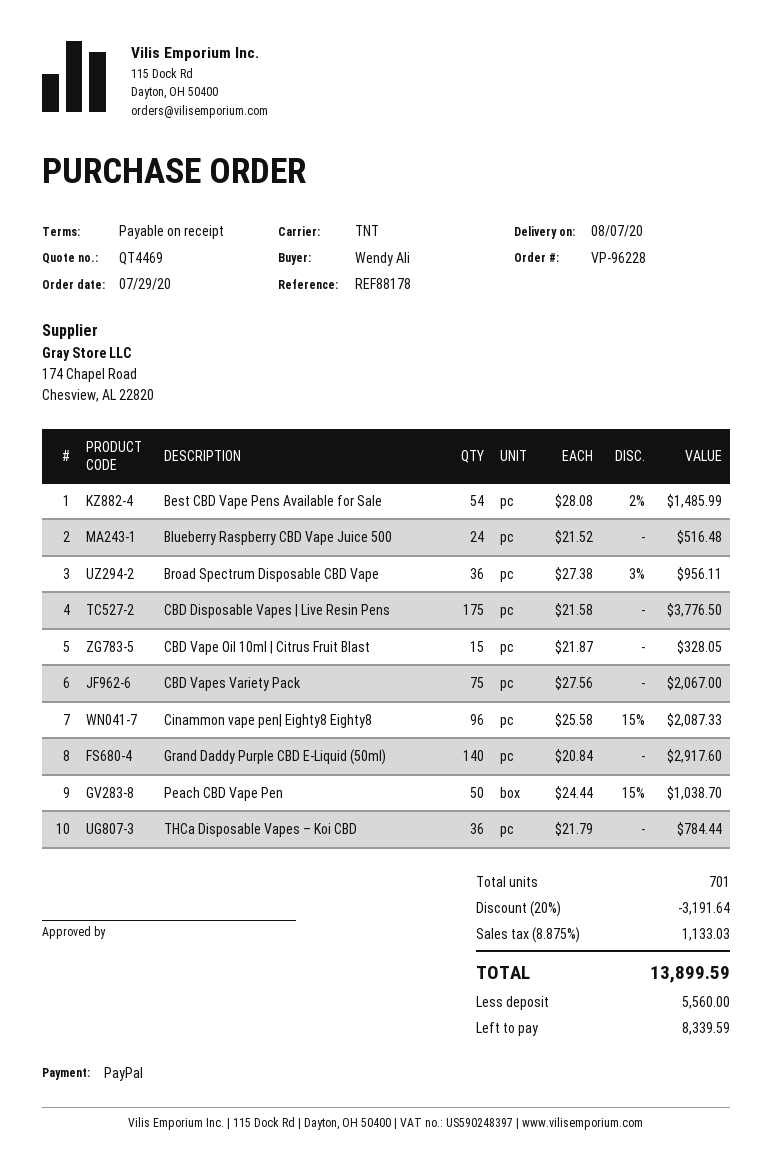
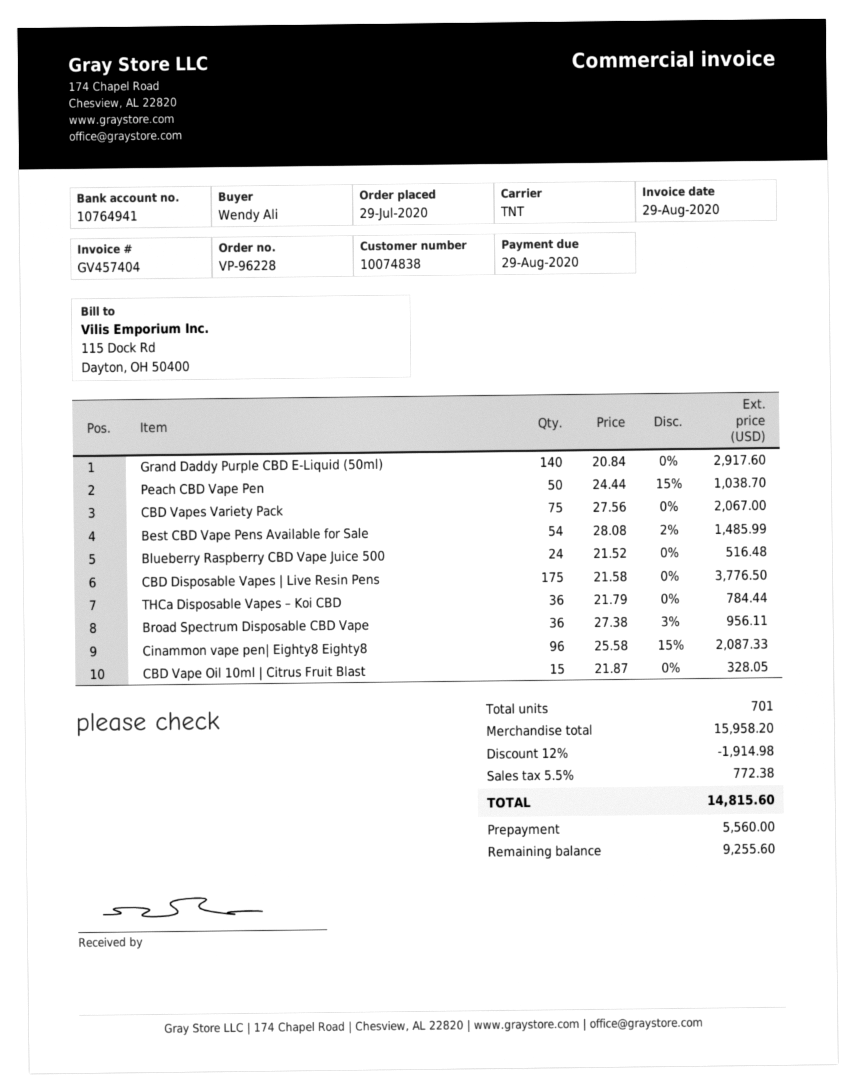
discount: 20% = 3191.64 -> 12% = 1914.98
tax: 8.875% = 1133.03 -> 5.5% = 772.38
total: 13899.59 -> 14815.60
balance: 8339.59 -> 9255.60

